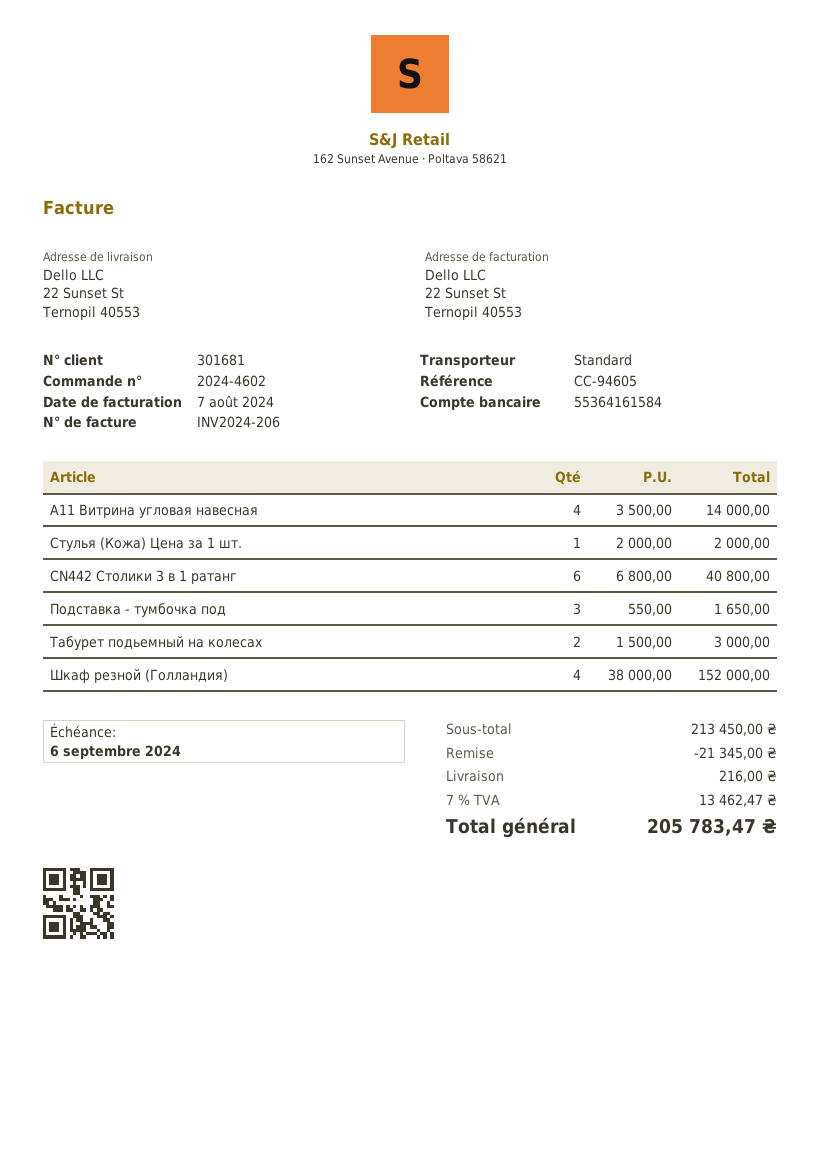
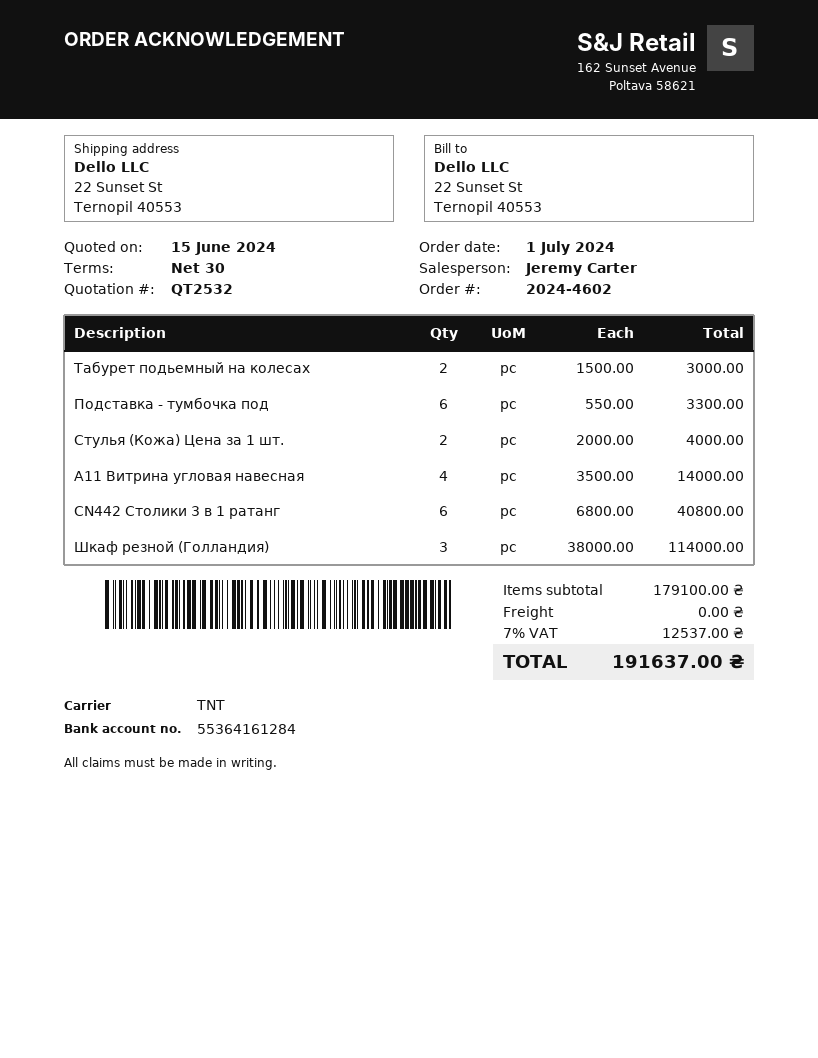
bank account: 55364161584 -> 55364161284
shipping method: standard -> TNT
Стулья (Кожа) Цена за 1 шт.: 1 x 2000.00 = 2000.00 -> 2 x 2000.00 = 4000.00
Подставка - тумбочка под: 3 x 550.00 = 1650.00 -> 6 x 550.00 = 3300.00
Шкаф резной (Голландия): 4 x 38000.00 = 152000.00 -> 3 x 38000.00 = 114000.00
subtotal: 213450.00 -> 179100.00
discount: 21345.00 -> none
shipping: 216.00 -> 0.00
tax: 7% = 13462.47 -> 7% = 12537.00
total: 205783.47 -> 191637.00

